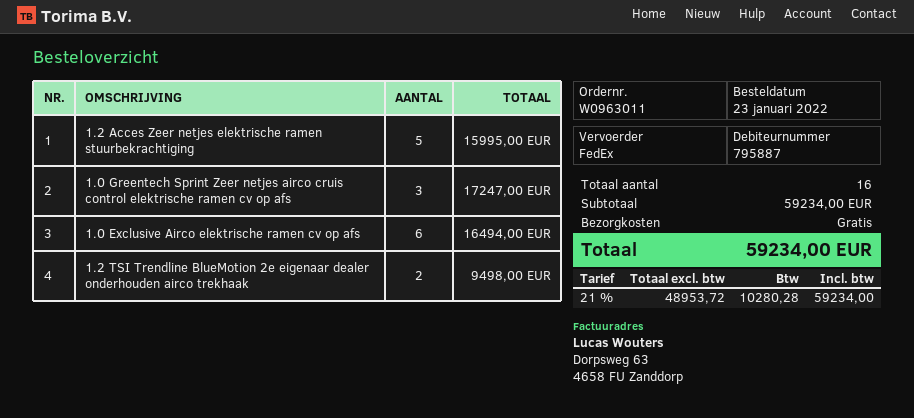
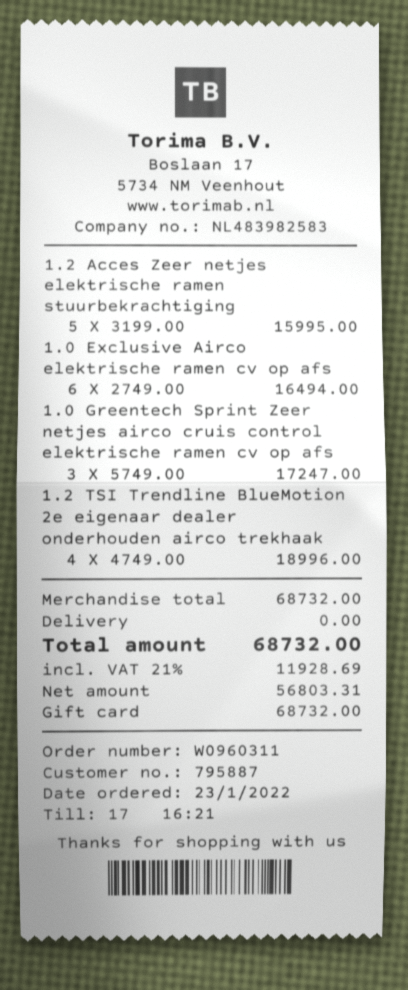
order number: W0963011 -> W0960311
1.2 TSI Trendline BlueMotion 2e eigenaar dealer onderhouden airco trekhaak: 2 for 9498.00 -> 4 for 18996.00
subtotal: 59234.00 -> 68732.00
net: 48953.72 -> 56803.31
tax: 21% = 10280.28 -> 21% = 11928.69
total: 59234.00 -> 68732.00

